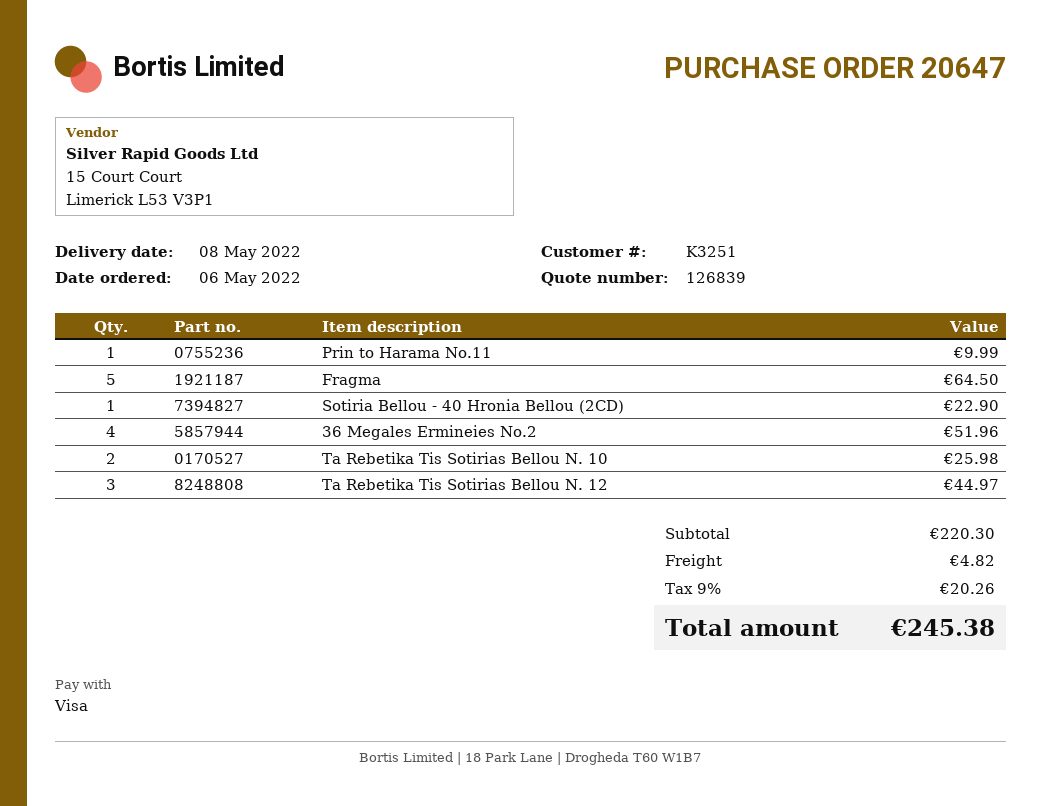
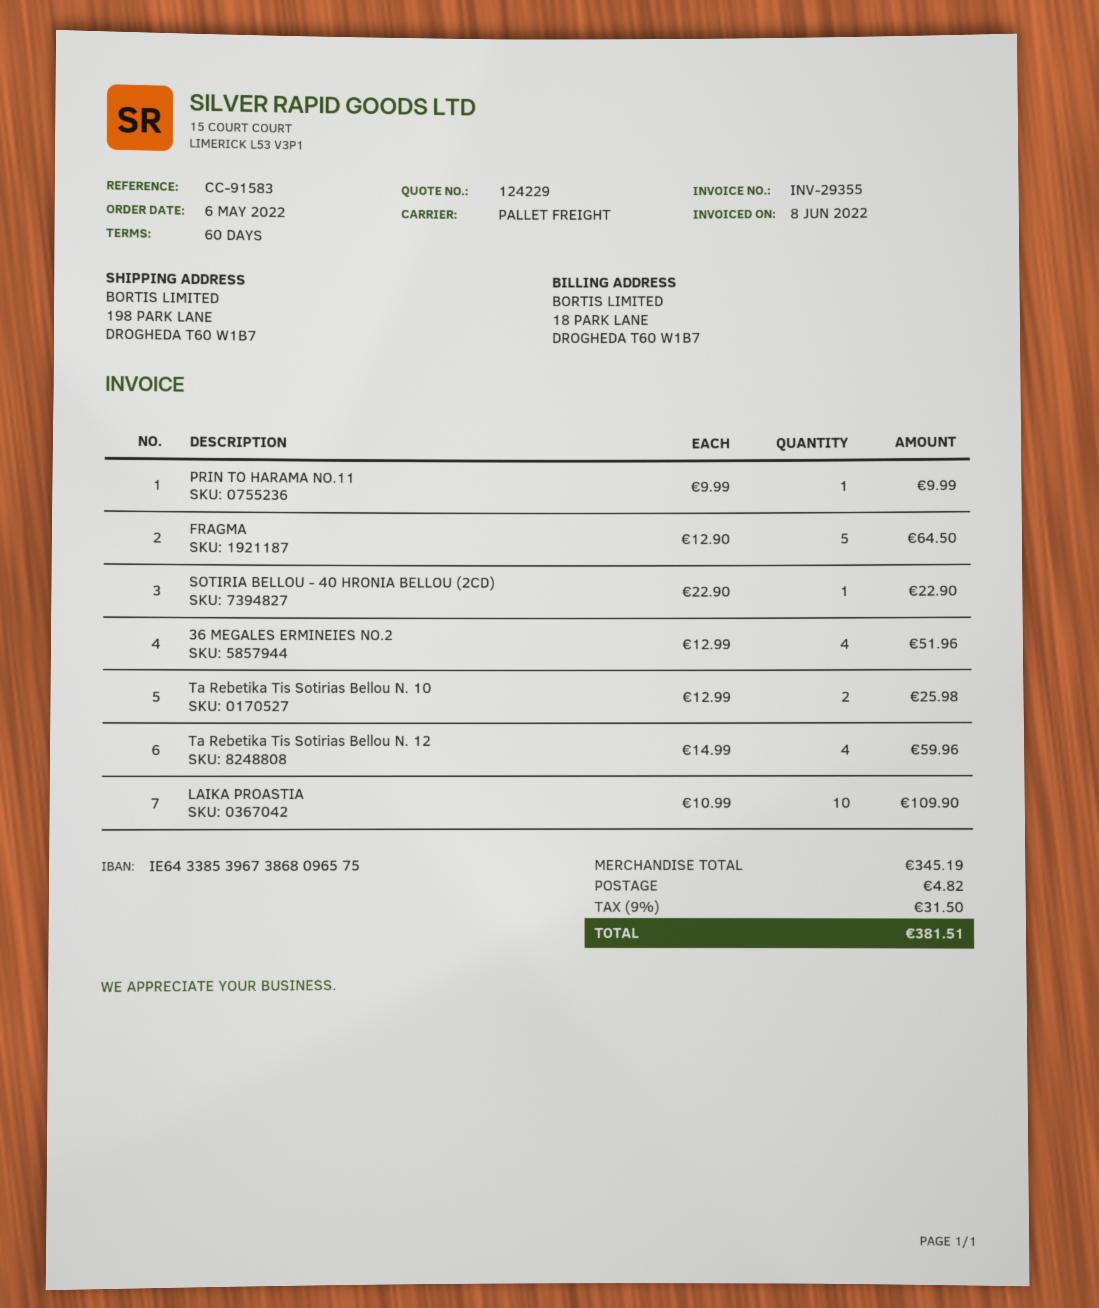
quote number: 126839 -> 124229
Ta Rebetika Tis Sotirias Bellou Ν. 12: 3 for 44.97 -> 4 for 59.96
LAIKA PROASTIA: none -> 10 for 109.90
subtotal: 220.30 -> 345.19
tax: 9% = 20.26 -> 9% = 31.50
total: 245.38 -> 381.51

